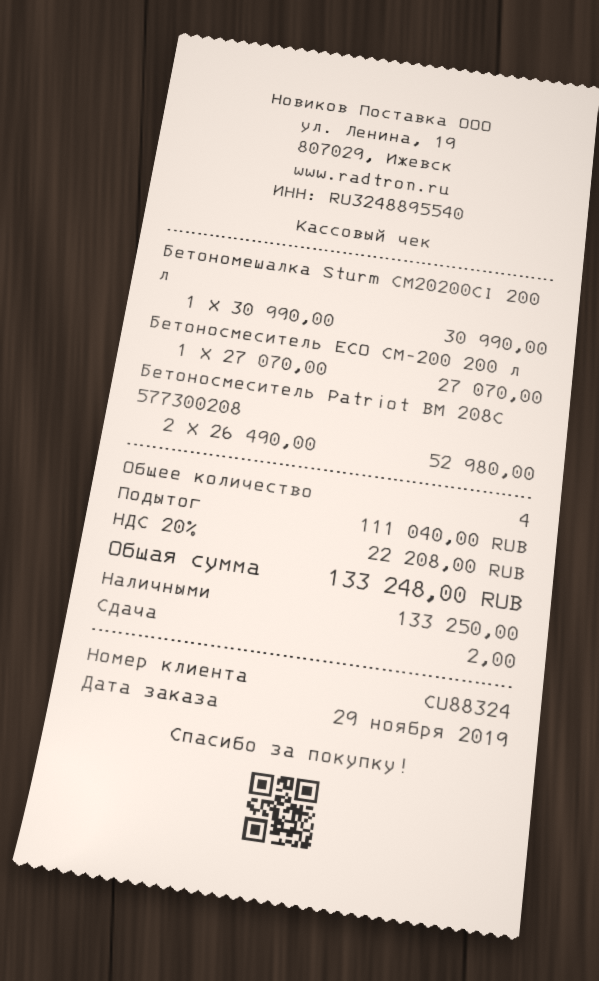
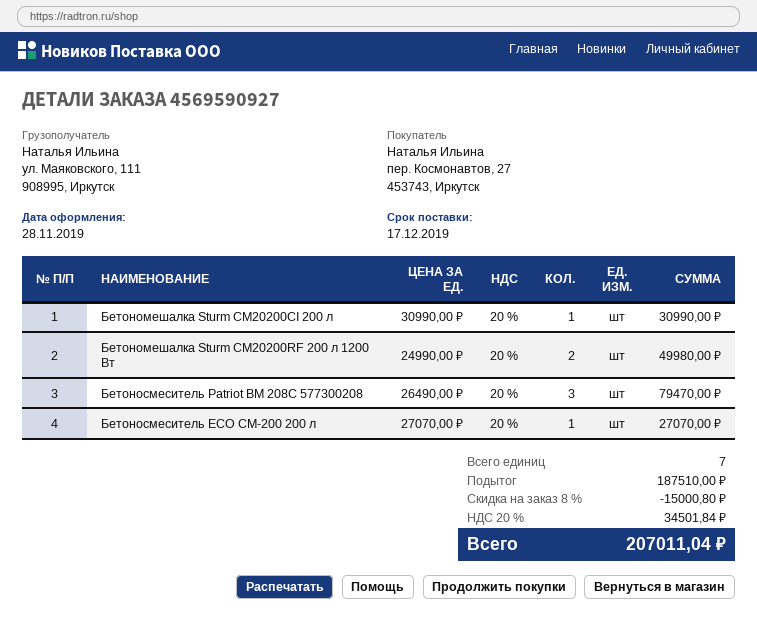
order date: 2019-11-29 -> 2019-11-28
Бетоносмеситель Patriot BM 208C 577300208: 2 x 26490.00 = 52980.00 -> 3 x 26490.00 = 79470.00
Бетономешалка Sturm CM20200RF 200 л 1200 Вт: none -> 2 x 24990.00 = 49980.00
total quantity: 4 -> 7
subtotal: 111040.00 -> 187510.00
discount: none -> 8% = 15000.80
tax: 20% = 22208.00 -> 20% = 34501.84
total: 133248.00 -> 207011.04

